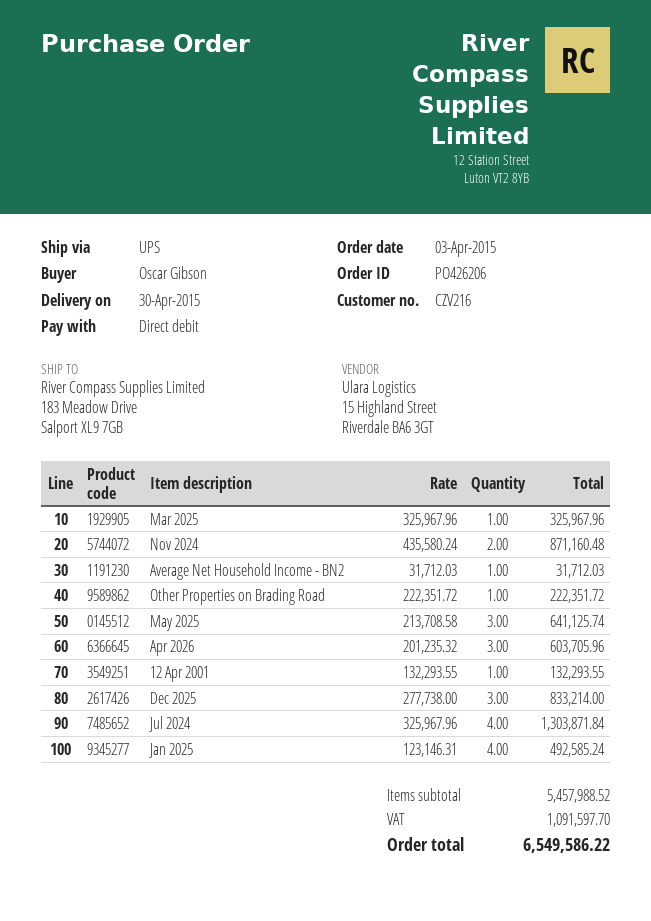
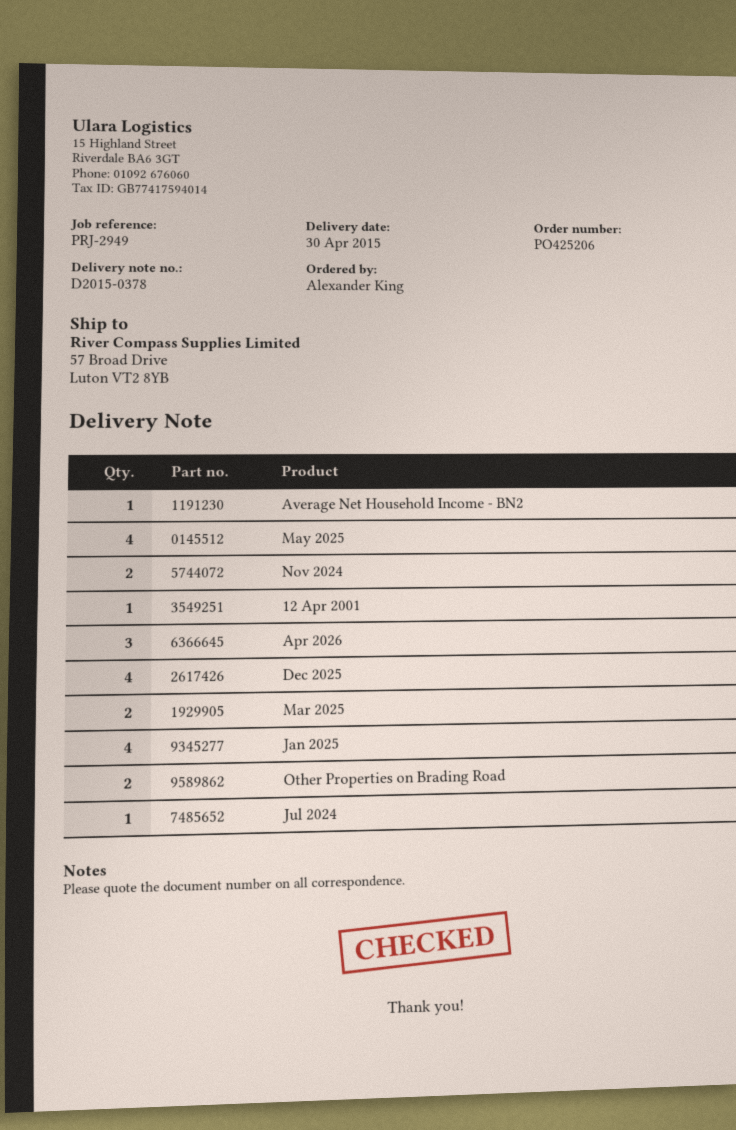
order number: PO426206 -> PO425206
ordered by: Oscar Gibson -> Alexander King
ship to: 183 Meadow Drive, Salport XL9 7GB -> 57 Broad Drive, Luton VT2 8YB
Mar 2025: 1 -> 2
Other Properties on Brading Road: 1 -> 2
May 2025: 3 -> 4
Dec 2025: 3 -> 4
Jul 2024: 4 -> 1

